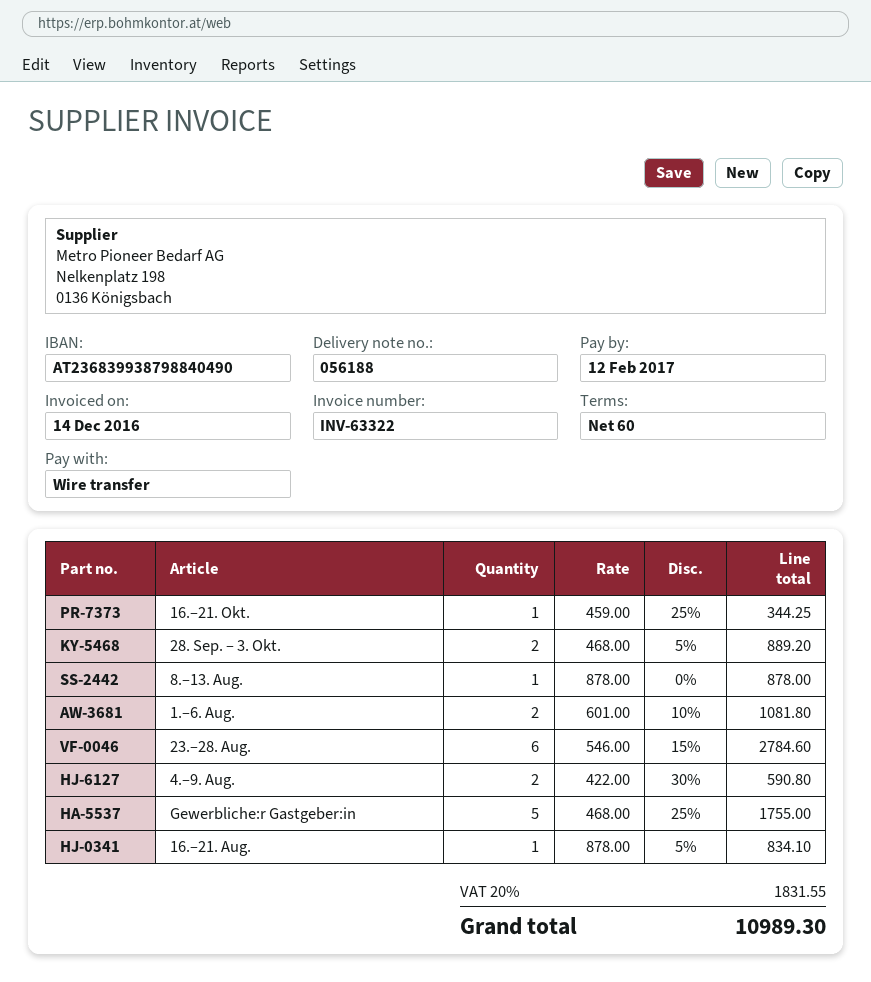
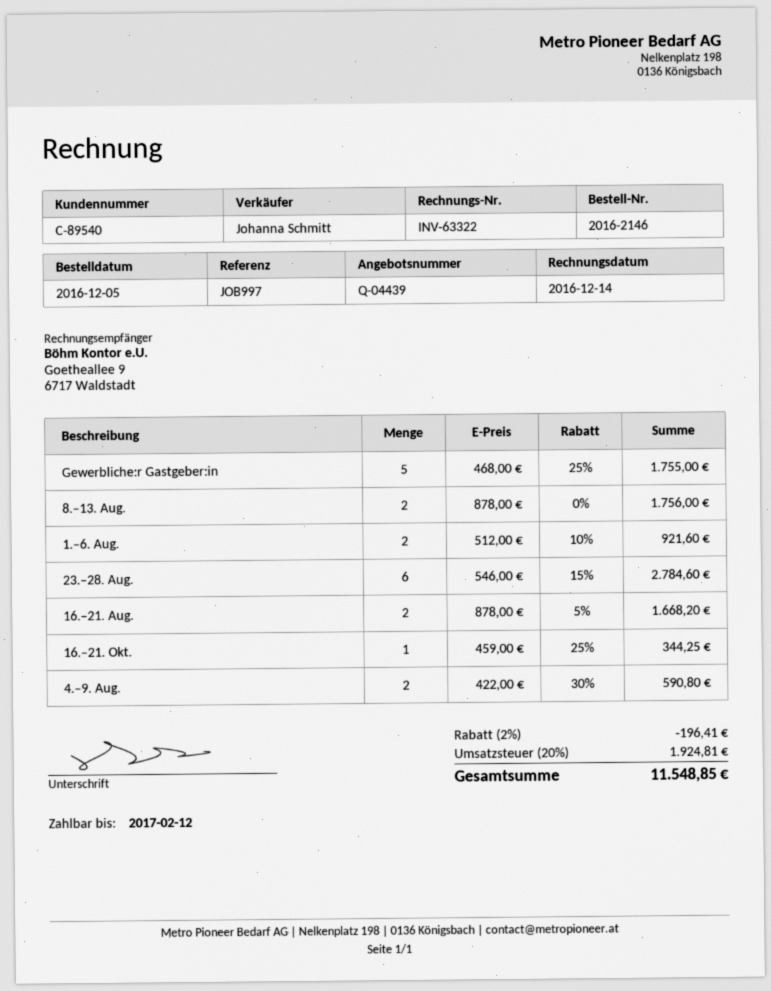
28. Sep. – 3. Okt.: 2 x 468.00 - 5% = 889.20 -> none
8.–13. Aug.: 1 x 878.00 = 878.00 -> 2 x 878.00 = 1756.00
1.–6. Aug.: 2 x 601.00 - 10% = 1081.80 -> 2 x 512.00 - 10% = 921.60
16.–21. Aug.: 1 x 878.00 - 5% = 834.10 -> 2 x 878.00 - 5% = 1668.20
discount: none -> 2% = 196.41
tax: 20% = 1831.55 -> 20% = 1924.81
total: 10989.30 -> 11548.85

